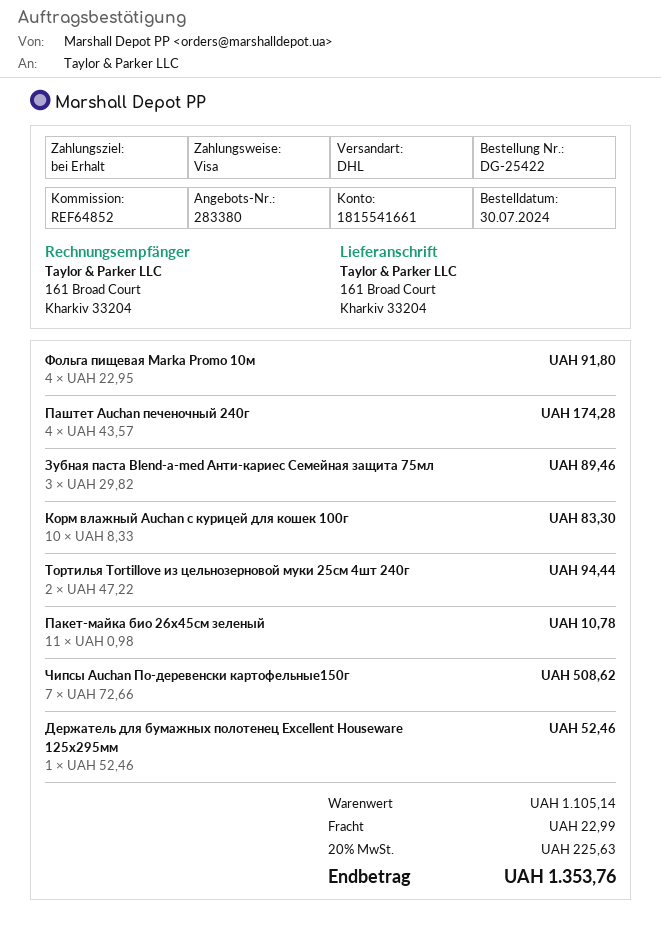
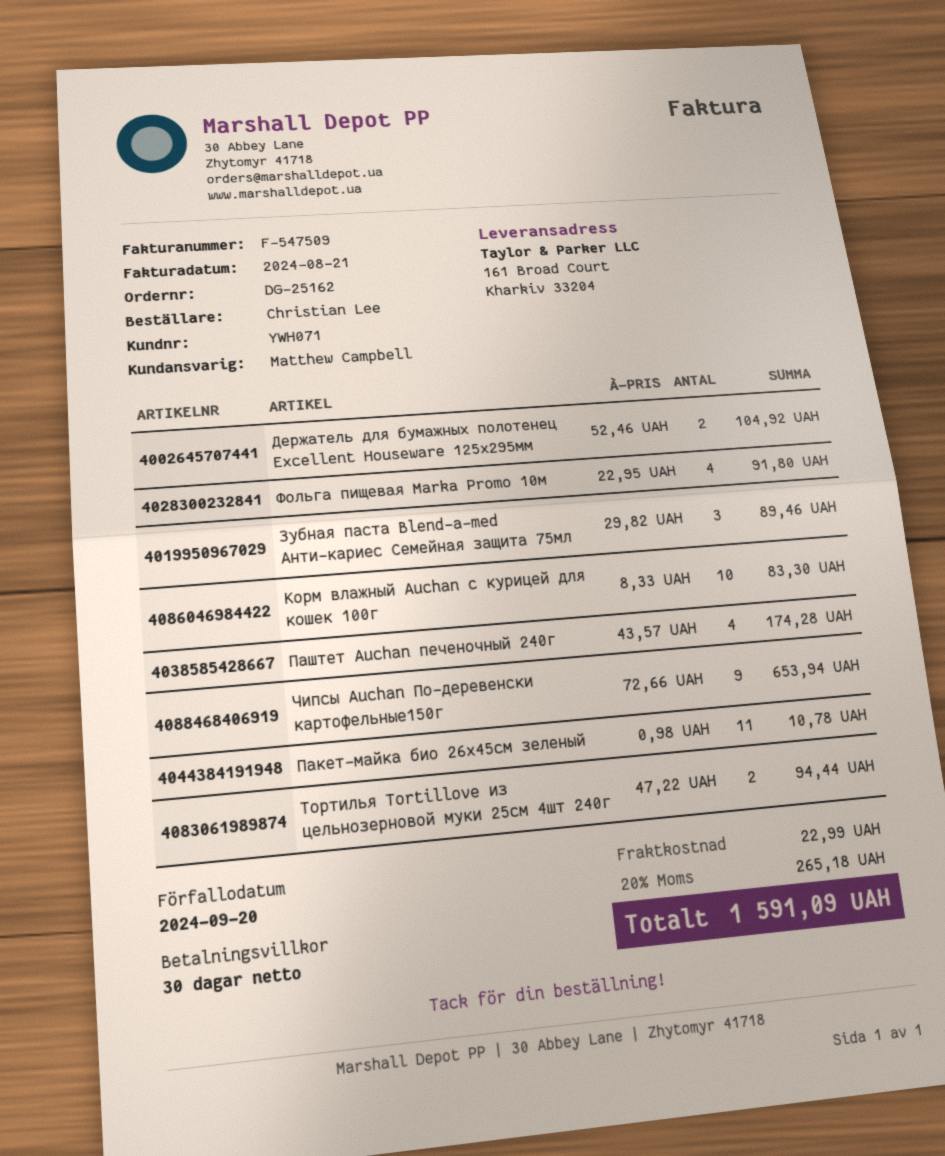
order number: DG-25422 -> DG-25162
payment terms: on receipt -> 30 days
Чипсы Auchan По-деревенски картофельные150г: 7 x 72.66 = 508.62 -> 9 x 72.66 = 653.94
Держатель для бумажных полотенец Excellent Houseware 125х295мм: 1 x 52.46 = 52.46 -> 2 x 52.46 = 104.92
tax: 20% = 225.63 -> 20% = 265.18
total: 1353.76 -> 1591.09

